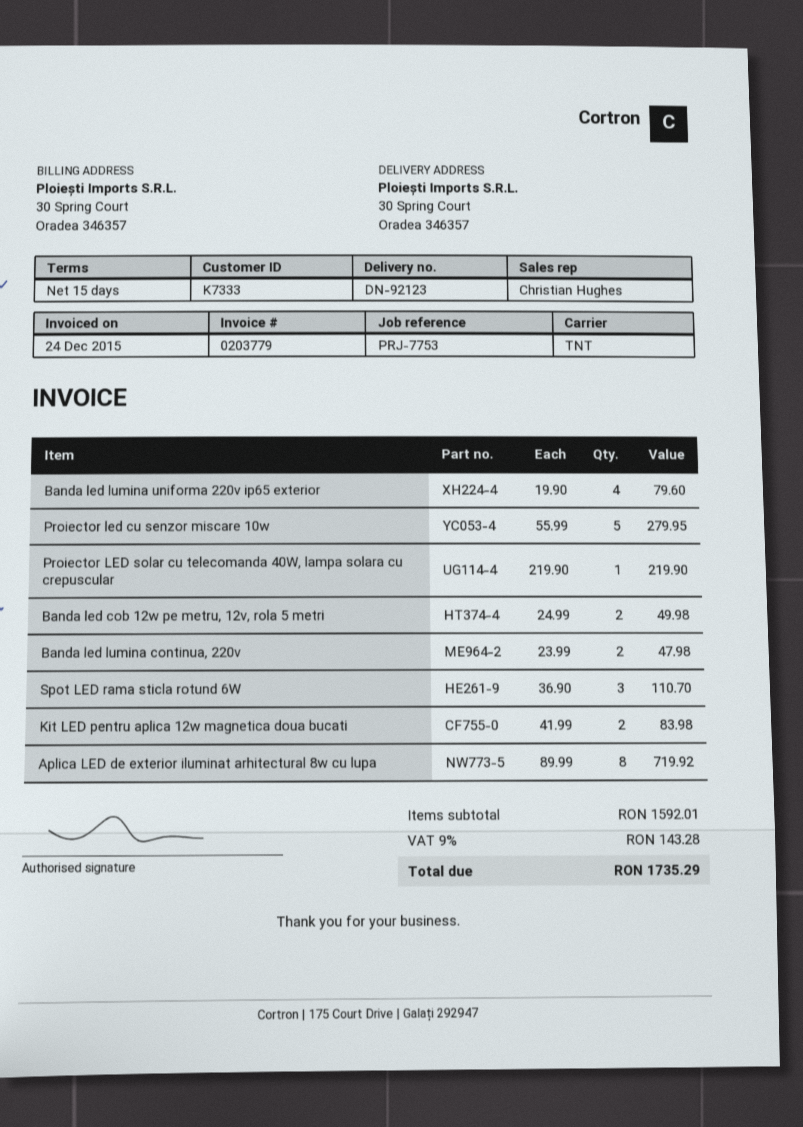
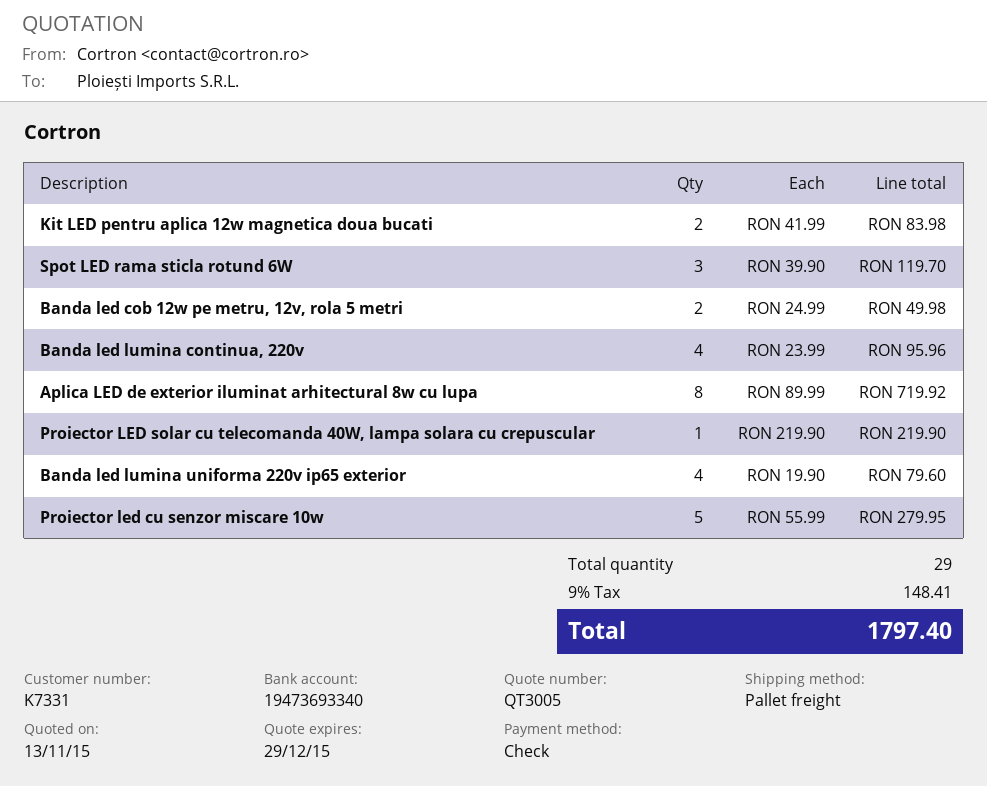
customer number: K7333 -> K7331
shipping method: TNT -> pallet freight
Banda led lumina continua, 220v: 2 x 23.99 = 47.98 -> 4 x 23.99 = 95.96
Spot LED rama sticla rotund 6W: 3 x 36.90 = 110.70 -> 3 x 39.90 = 119.70
tax: 9% = 143.28 -> 9% = 148.41
total: 1735.29 -> 1797.40

